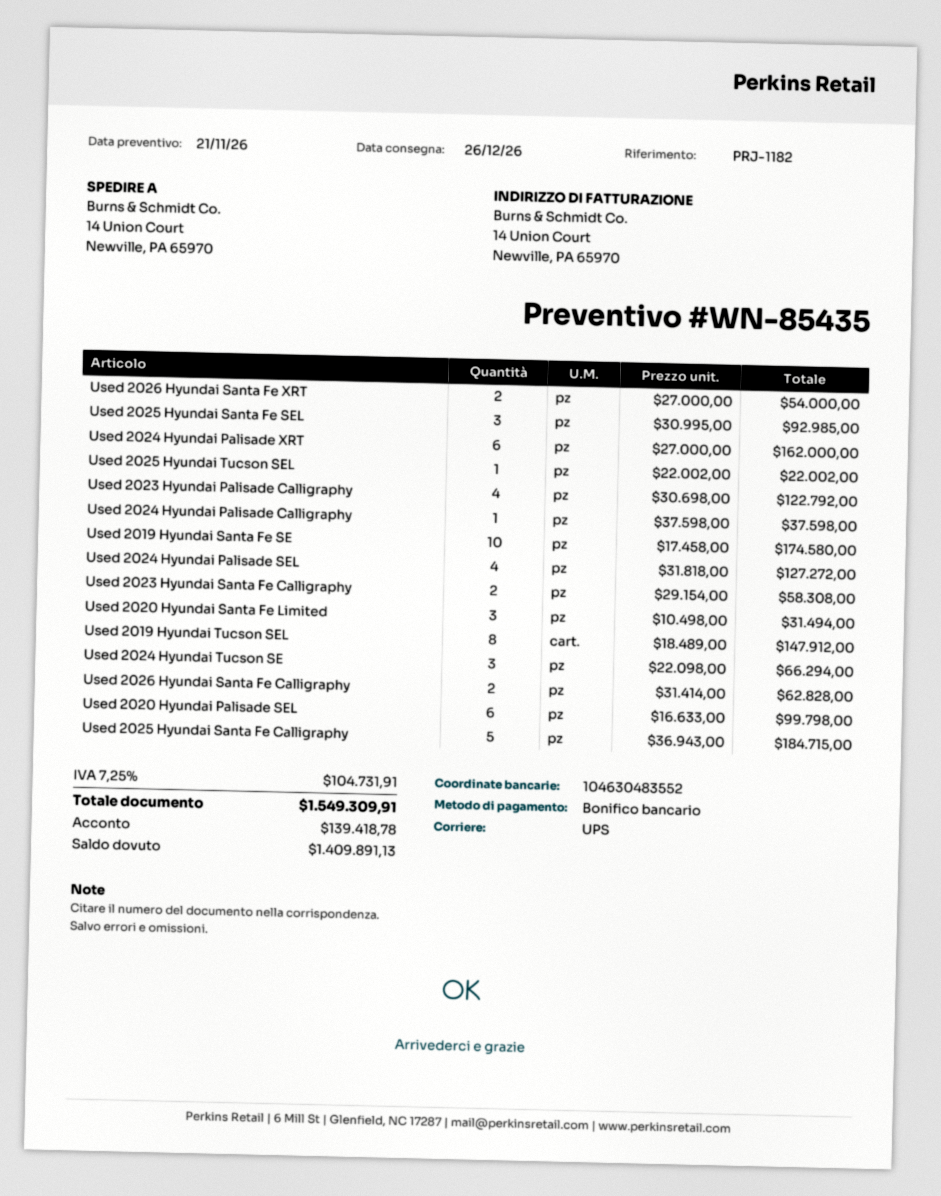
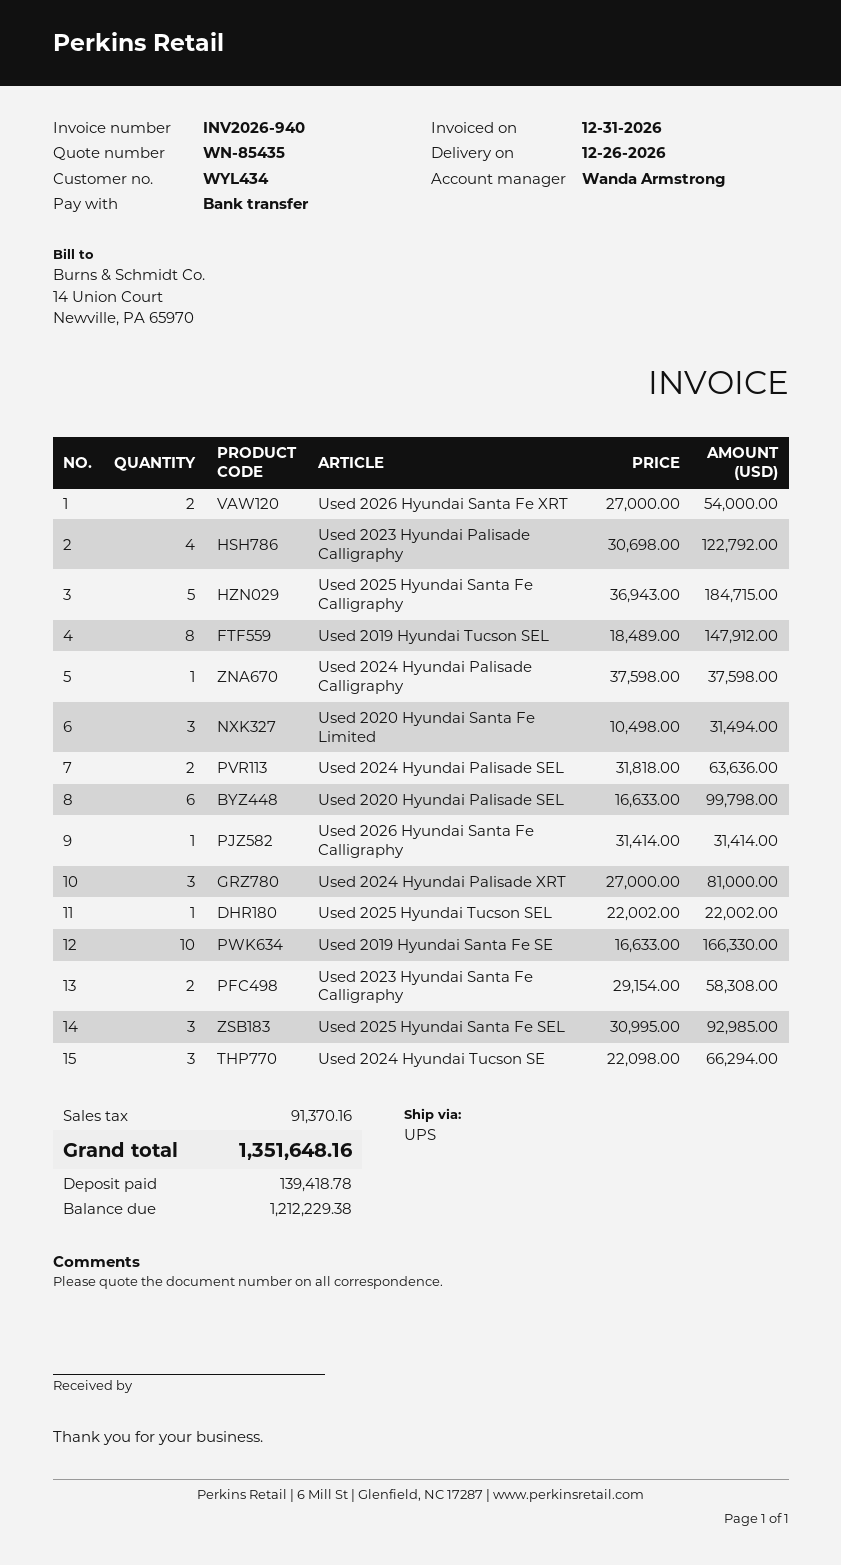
Used 2024 Hyundai Palisade XRT: 6 x 27000.00 = 162000.00 -> 3 x 27000.00 = 81000.00
Used 2019 Hyundai Santa Fe SE: 10 x 17458.00 = 174580.00 -> 10 x 16633.00 = 166330.00
Used 2024 Hyundai Palisade SEL: 4 x 31818.00 = 127272.00 -> 2 x 31818.00 = 63636.00
Used 2026 Hyundai Santa Fe Calligraphy: 2 x 31414.00 = 62828.00 -> 1 x 31414.00 = 31414.00
tax: 104731.91 -> 91370.16
total: 1549309.91 -> 1351648.16
balance: 1409891.13 -> 1212229.38

